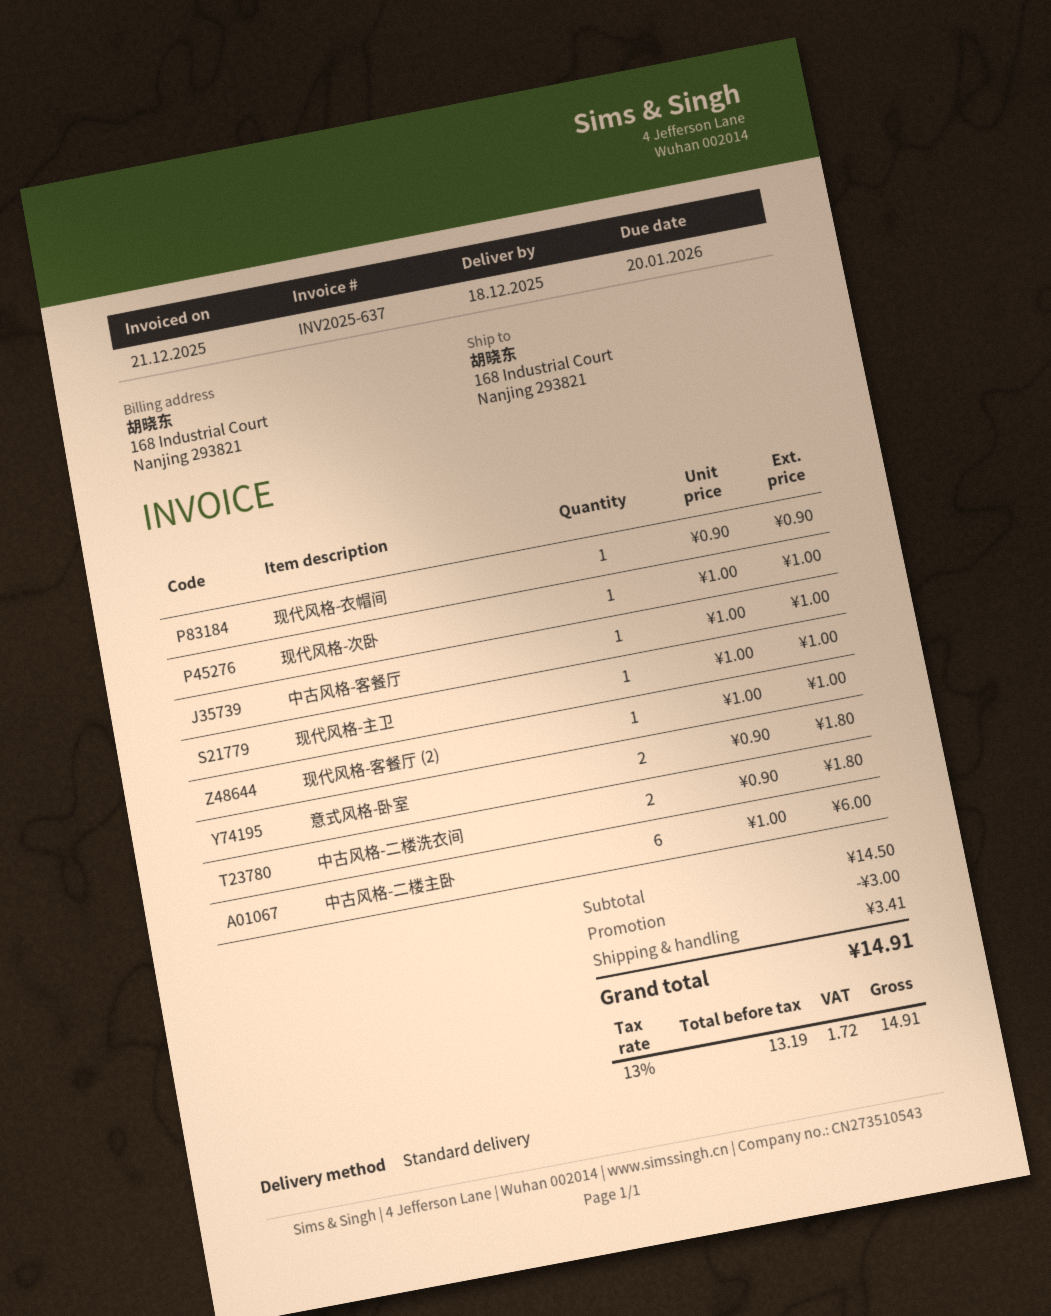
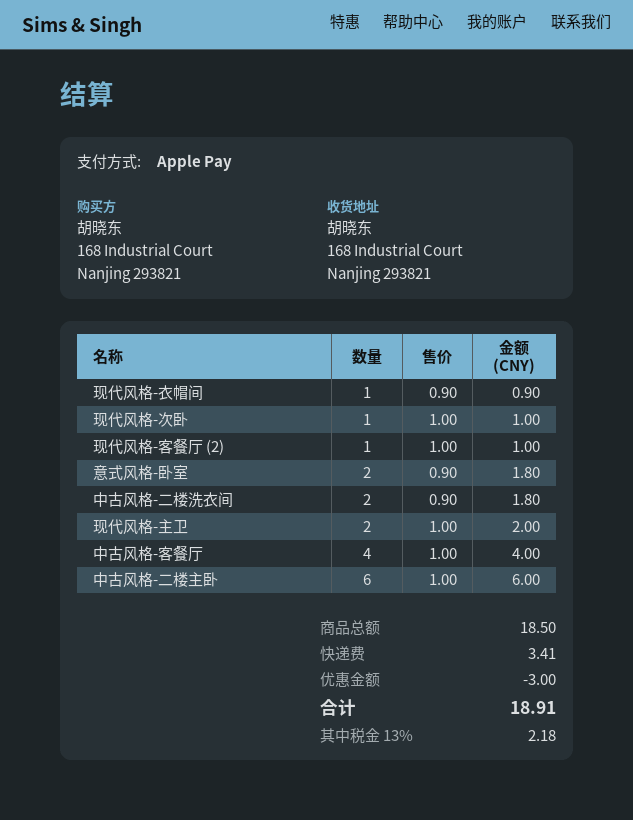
中古风格-客餐厅: 1 x 1.00 = 1.00 -> 4 x 1.00 = 4.00
现代风格-主卫: 1 x 1.00 = 1.00 -> 2 x 1.00 = 2.00
subtotal: 14.50 -> 18.50
tax: 13% = 1.72 -> 13% = 2.18
total: 14.91 -> 18.91

